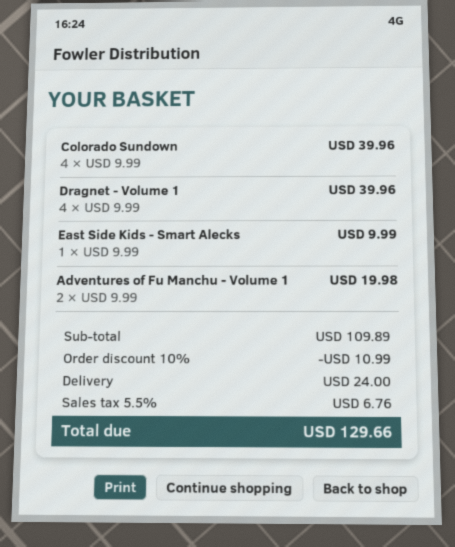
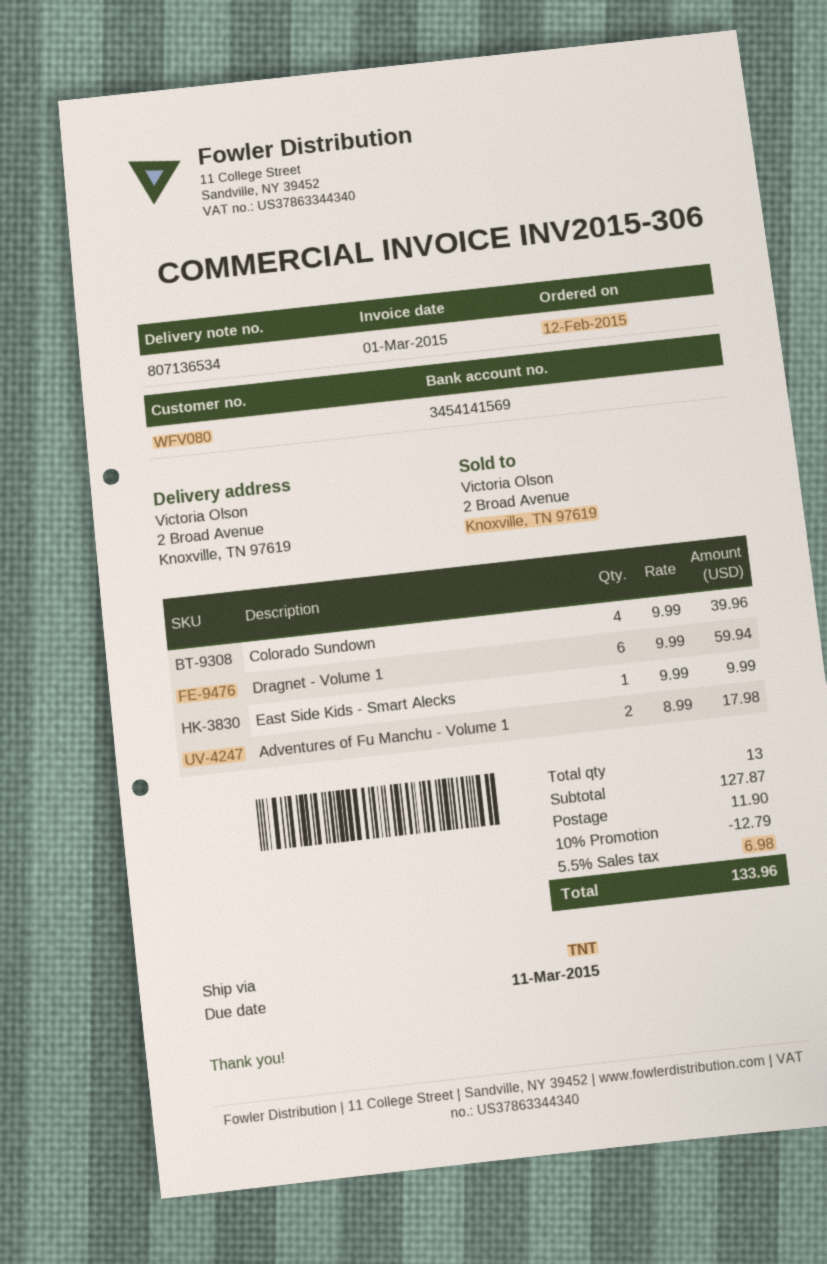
Dragnet - Volume 1: 4 x 9.99 = 39.96 -> 6 x 9.99 = 59.94
Adventures of Fu Manchu - Volume 1: 2 x 9.99 = 19.98 -> 2 x 8.99 = 17.98
subtotal: 109.89 -> 127.87
discount: 10% = 10.99 -> 10% = 12.79
shipping: 24.00 -> 11.90
tax: 5.5% = 6.76 -> 5.5% = 6.98
total: 129.66 -> 133.96

